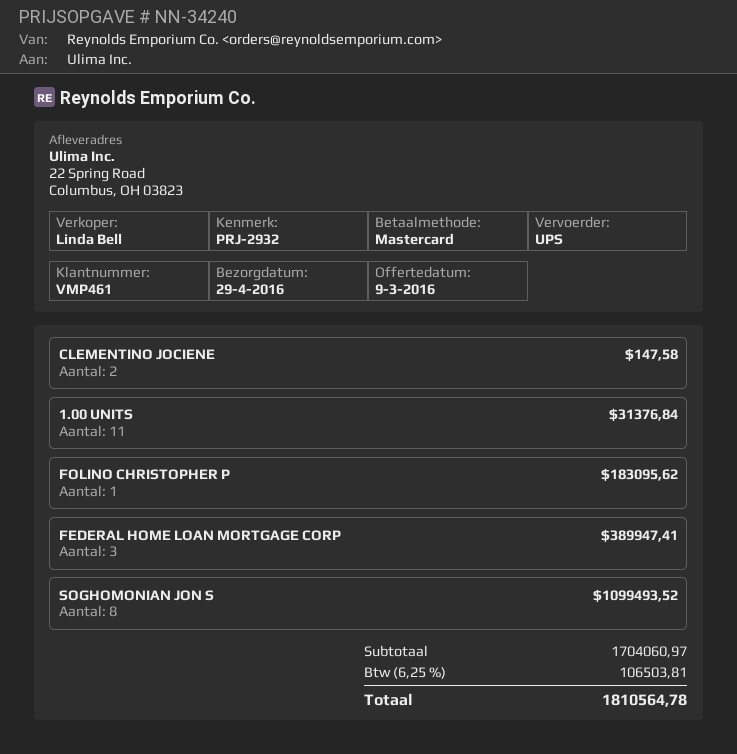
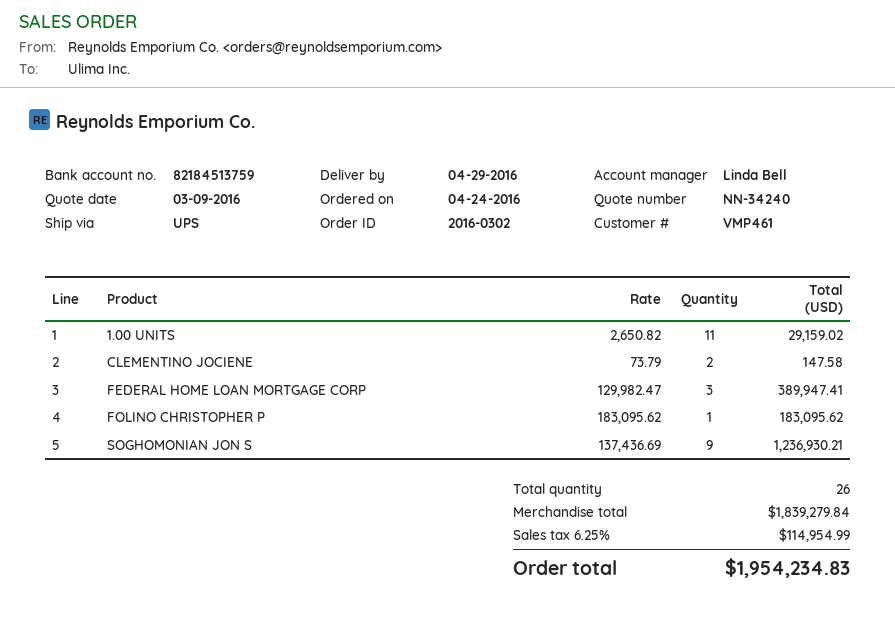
1.00 UNITS: 11 for 31376.84 -> 11 for 29159.02
SOGHOMONIAN JON S: 8 for 1099493.52 -> 9 for 1236930.21
subtotal: 1704060.97 -> 1839279.84
tax: 6.25% = 106503.81 -> 6.25% = 114954.99
total: 1810564.78 -> 1954234.83

